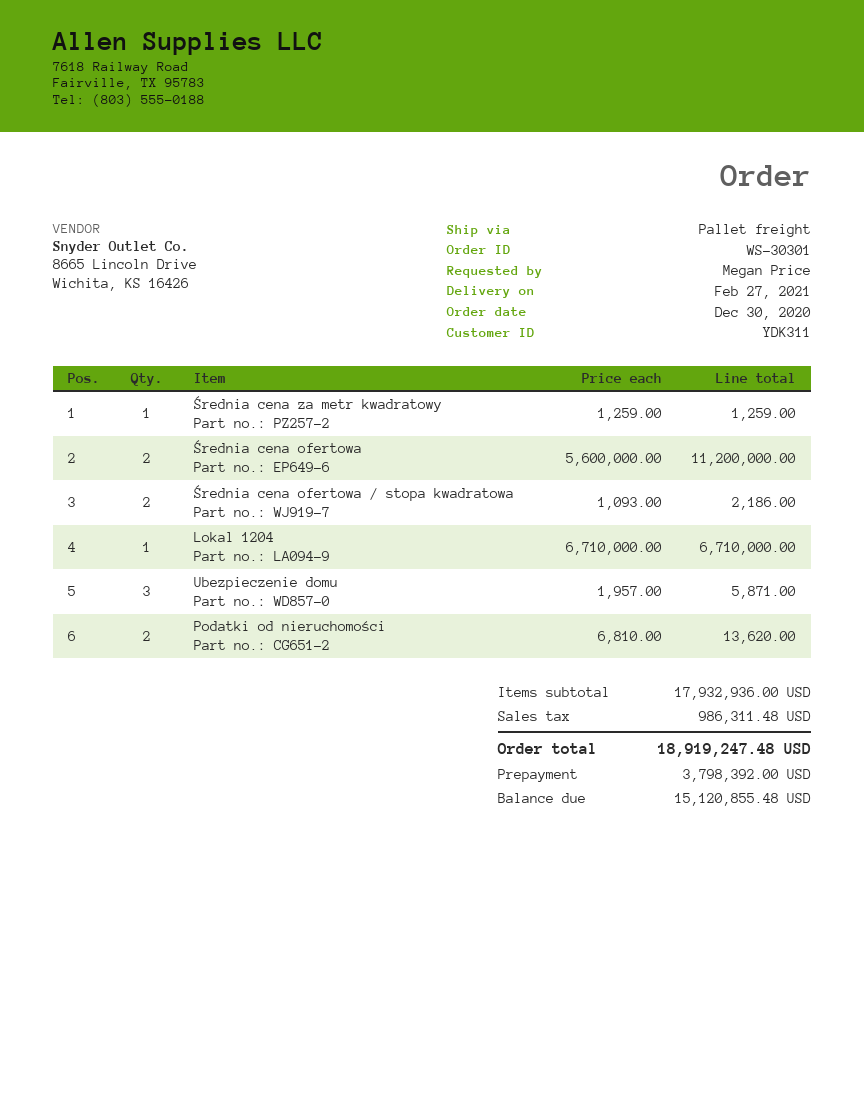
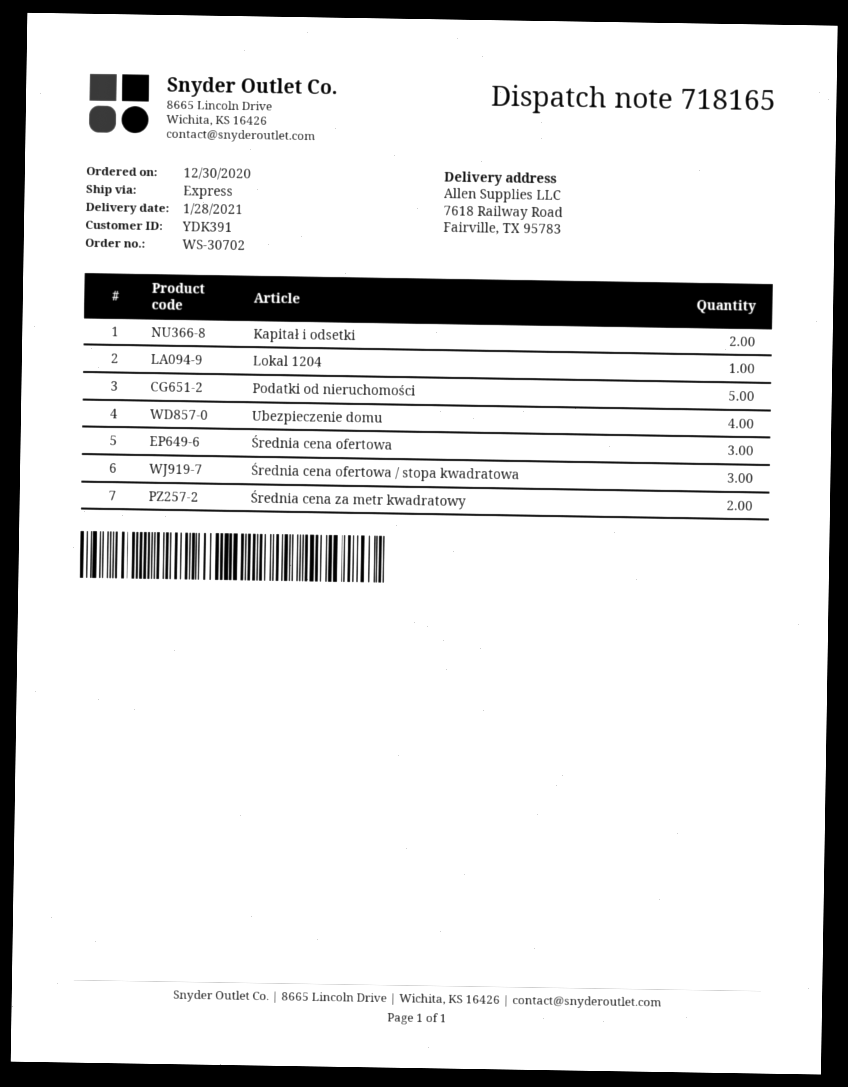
order number: WS-30301 -> WS-30702
delivery date: 2021-02-27 -> 2021-01-28
customer number: YDK311 -> YDK391
shipping method: pallet freight -> express
Średnia cena za metr kwadratowy: 1 -> 2
Średnia cena ofertowa: 2 -> 3
Średnia cena ofertowa / stopa kwadratowa: 2 -> 3
Ubezpieczenie domu: 3 -> 4
Podatki od nieruchomości: 2 -> 5
Kapitał i odsetki: none -> 2

